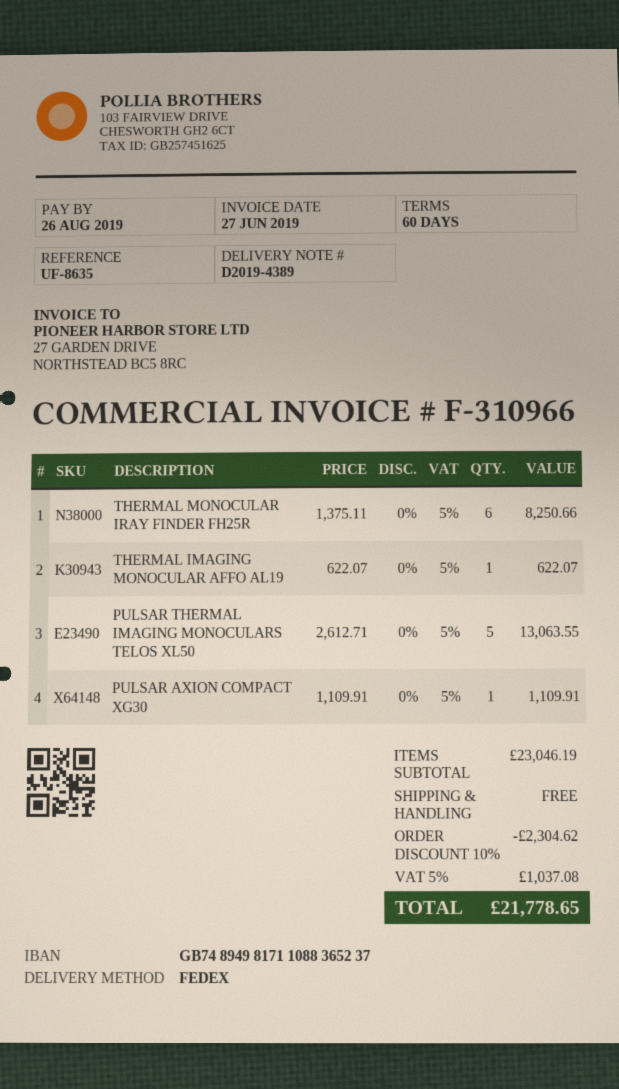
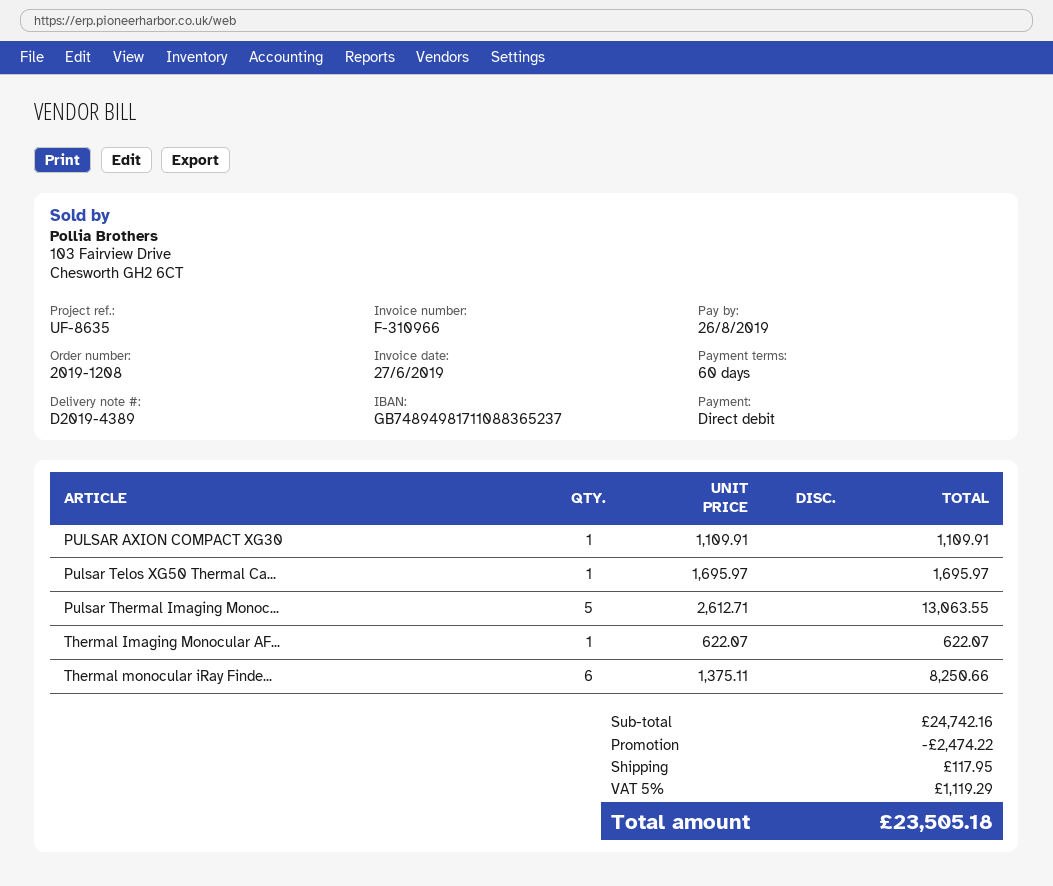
Pulsar Telos XG50 Thermal Ca...: none -> 1 x 1695.97 = 1695.97
subtotal: 23046.19 -> 24742.16
discount: 2304.62 -> 2474.22
shipping: 0.00 -> 117.95
tax: 5% = 1037.08 -> 5% = 1119.29
total: 21778.65 -> 23505.18

